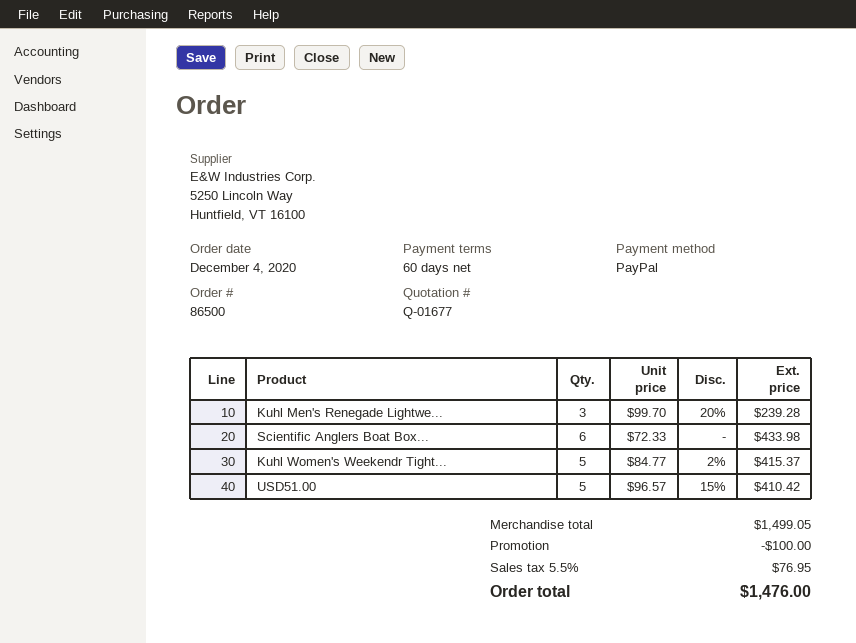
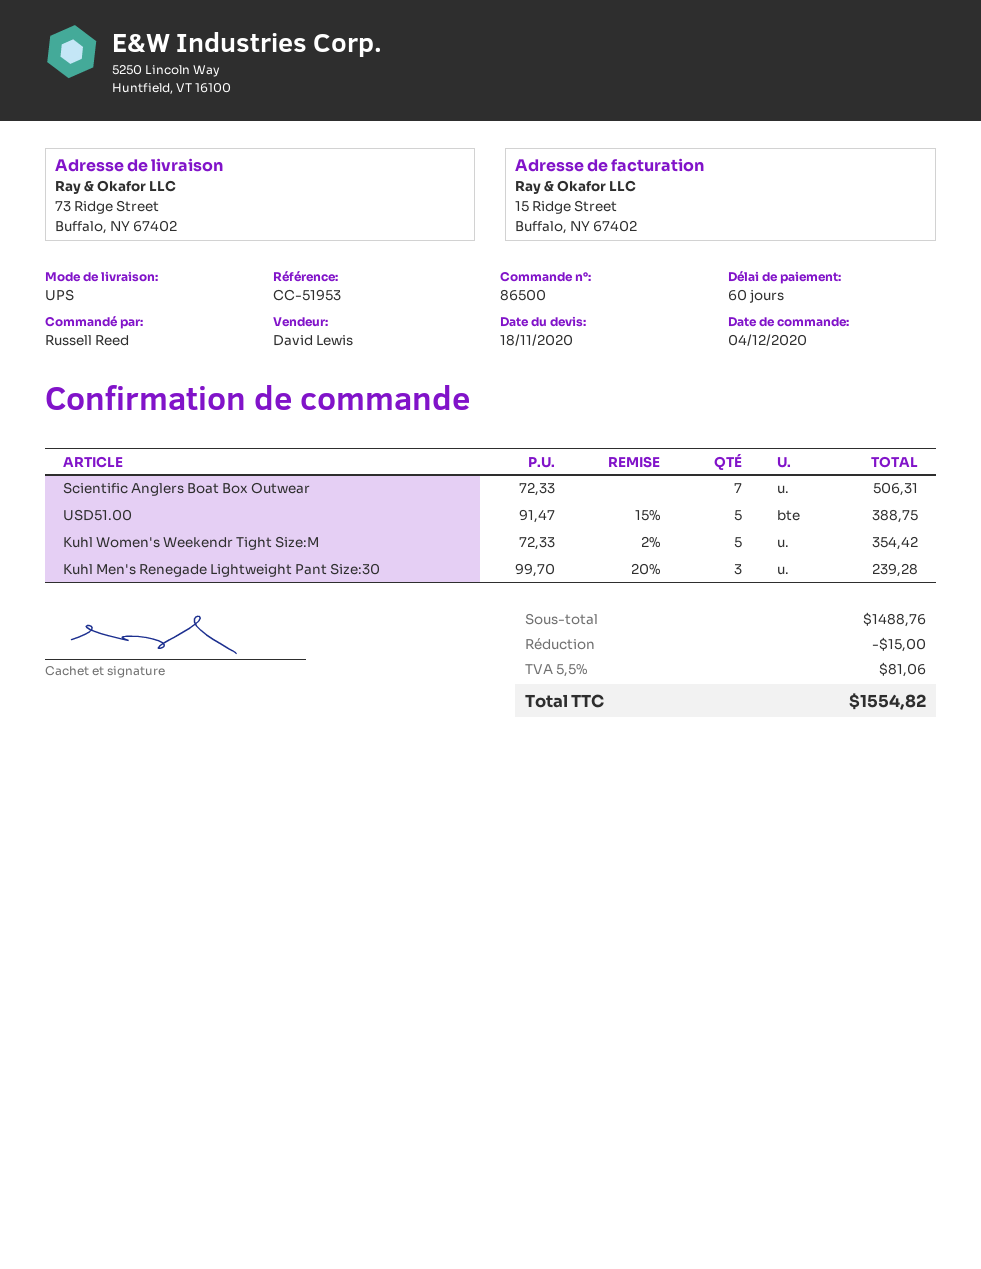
Scientific Anglers Boat Box...: 6 x 72.33 = 433.98 -> 7 x 72.33 = 506.31
Kuhl Women's Weekendr Tight...: 5 x 84.77 - 2% = 415.37 -> 5 x 72.33 - 2% = 354.42
USD51.00: 5 x 96.57 - 15% = 410.42 -> 5 x 91.47 - 15% = 388.75
subtotal: 1499.05 -> 1488.76
discount: 100.00 -> 15.00
tax: 5.5% = 76.95 -> 5.5% = 81.06
total: 1476.00 -> 1554.82

